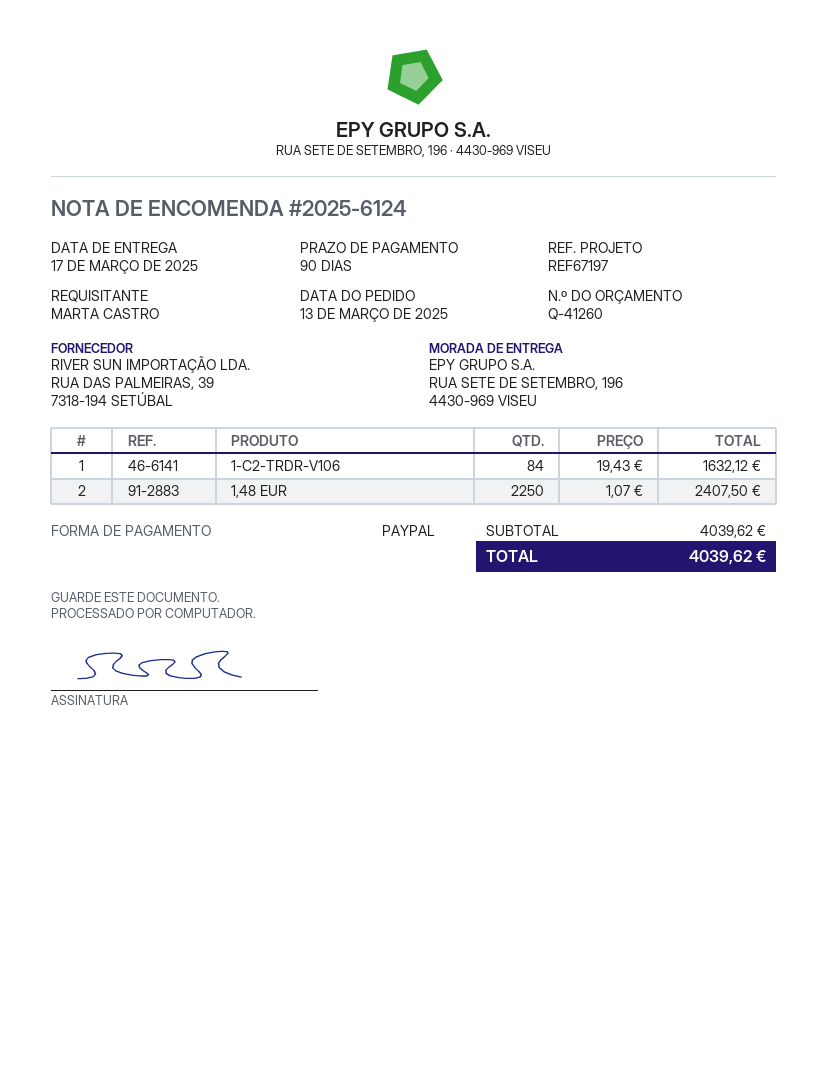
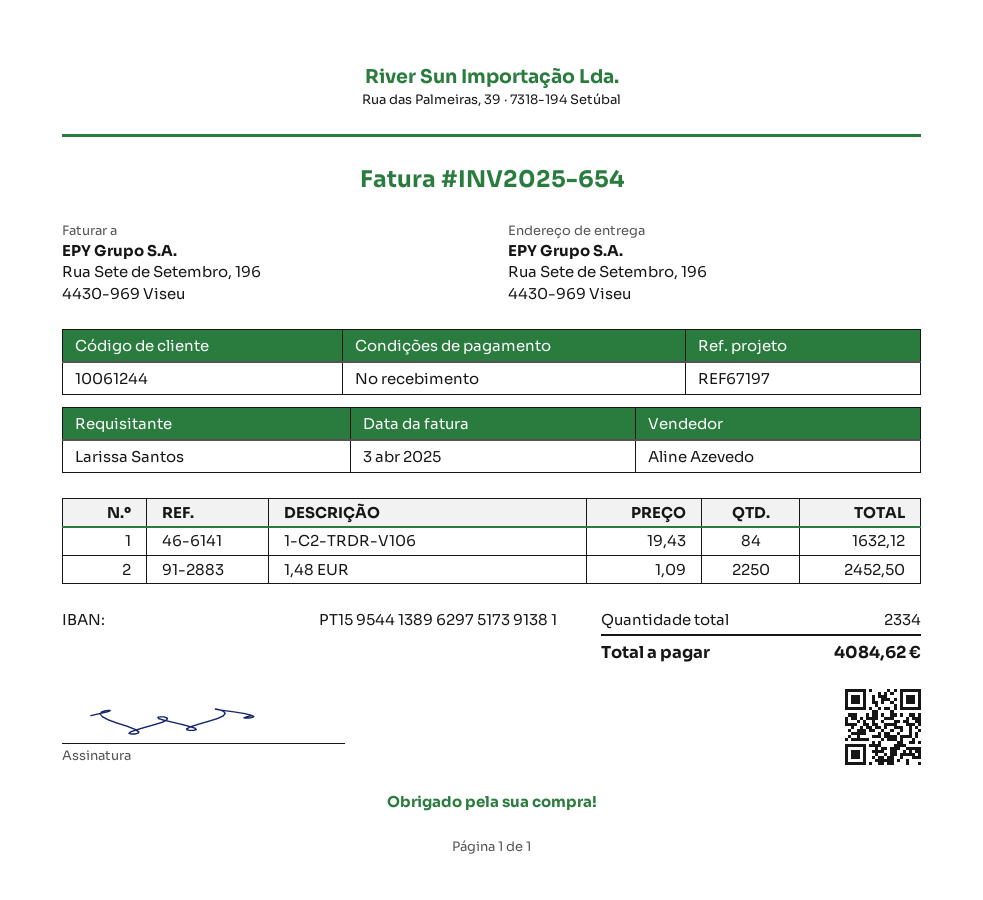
payment terms: 90 days -> on receipt
ordered by: MARTA CASTRO -> Larissa Santos
1,48 EUR: 2250 x 1.07 = 2407.50 -> 2250 x 1.09 = 2452.50
total: 4039.62 -> 4084.62

